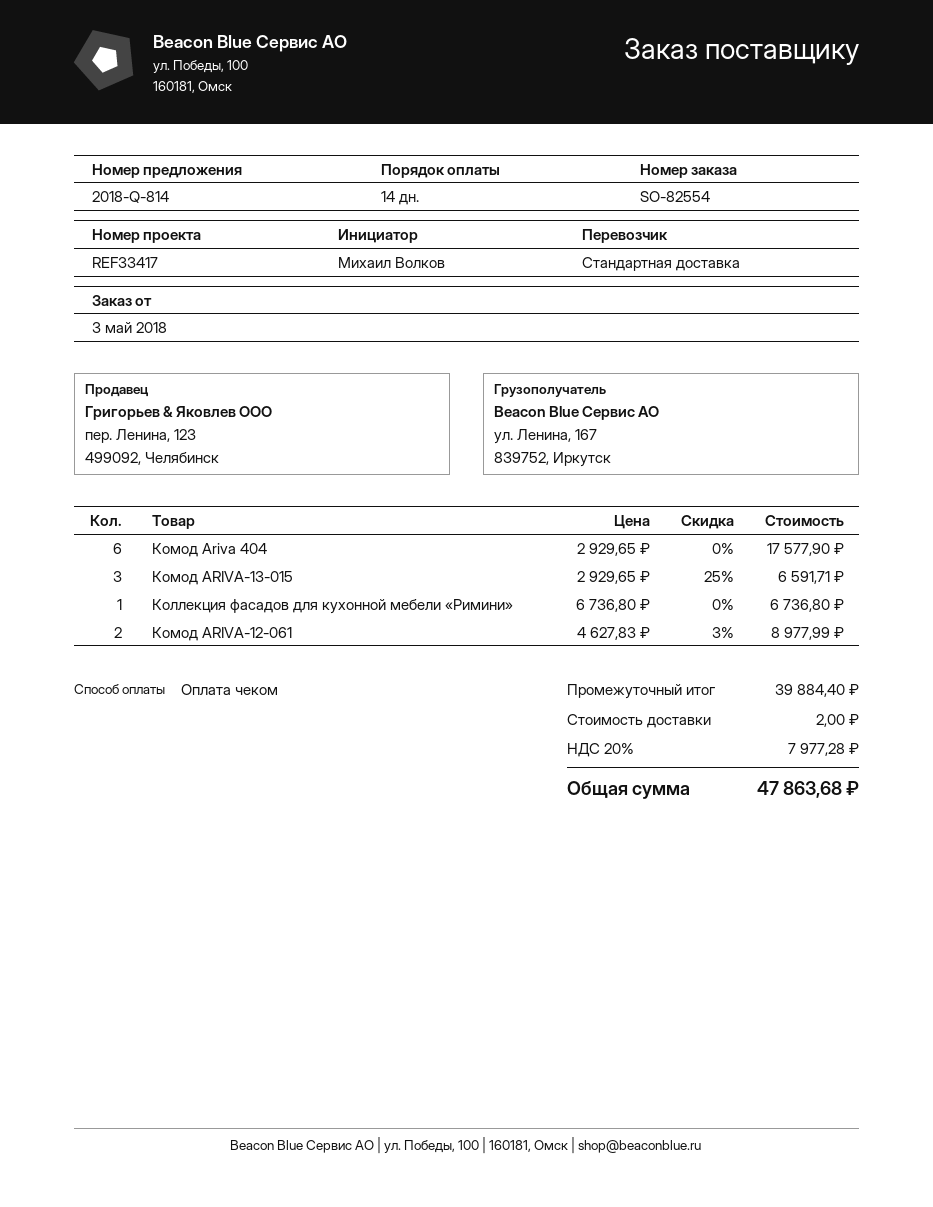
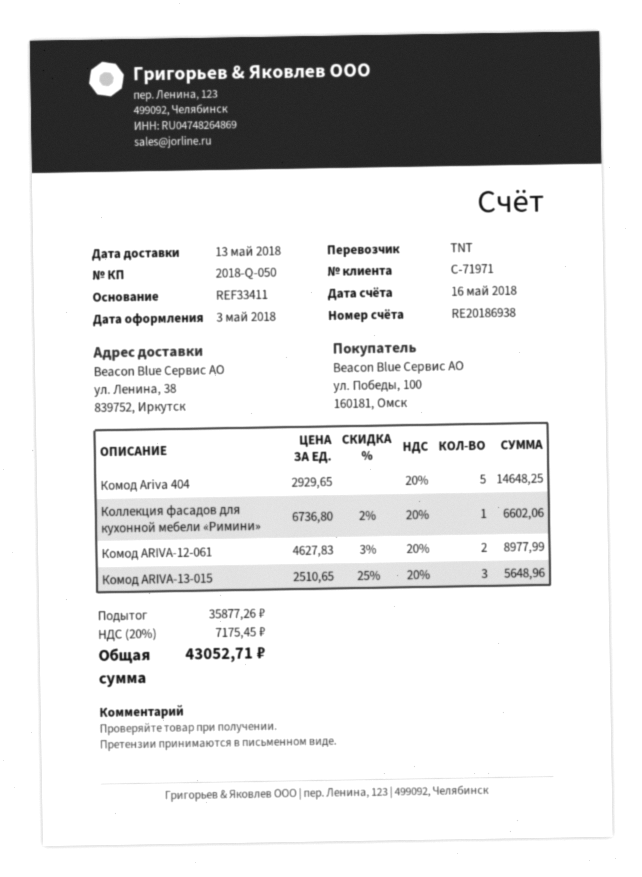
quote number: 2018-Q-814 -> 2018-Q-050
reference: REF33417 -> REF33411
shipping method: standard -> TNT
ship to: ул. Ленина, 167, 839752, Иркутск -> ул. Ленина, 38, 839752, Иркутск
Комод Ariva 404: 6 x 2929.65 = 17577.90 -> 5 x 2929.65 = 14648.25
Комод ARIVA-13-015: 3 x 2929.65 - 25% = 6591.71 -> 3 x 2510.65 - 25% = 5648.96
Коллекция фасадов для кухонной мебели «Римини»: 1 x 6736.80 = 6736.80 -> 1 x 6736.80 - 2% = 6602.06
subtotal: 39884.40 -> 35877.26
shipping: 2.00 -> none
tax: 20% = 7977.28 -> 20% = 7175.45
total: 47863.68 -> 43052.71

